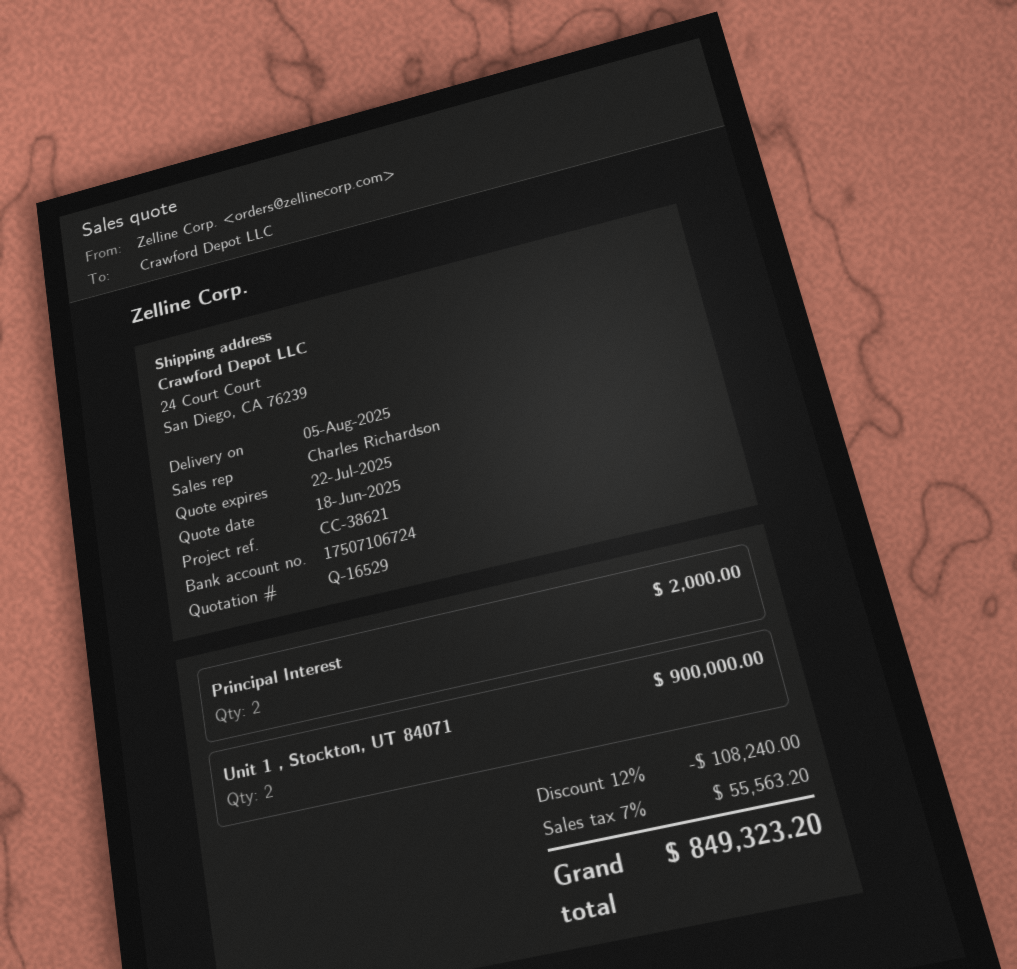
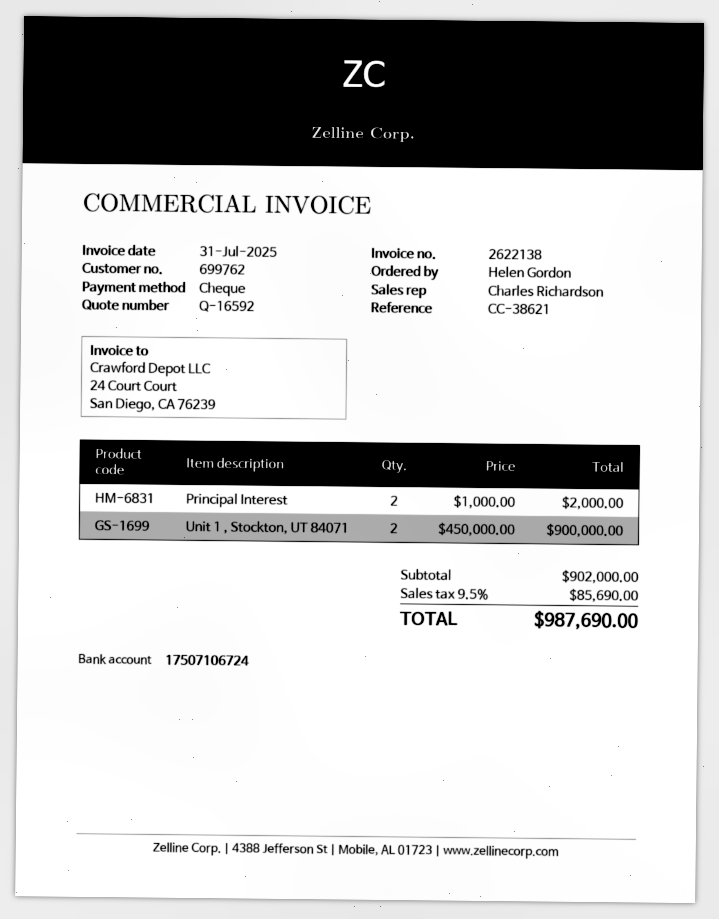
quote number: Q-16529 -> Q-16592
discount: 12% = 108240.00 -> none
tax: 7% = 55563.20 -> 9.5% = 85690.00
total: 849323.20 -> 987690.00

